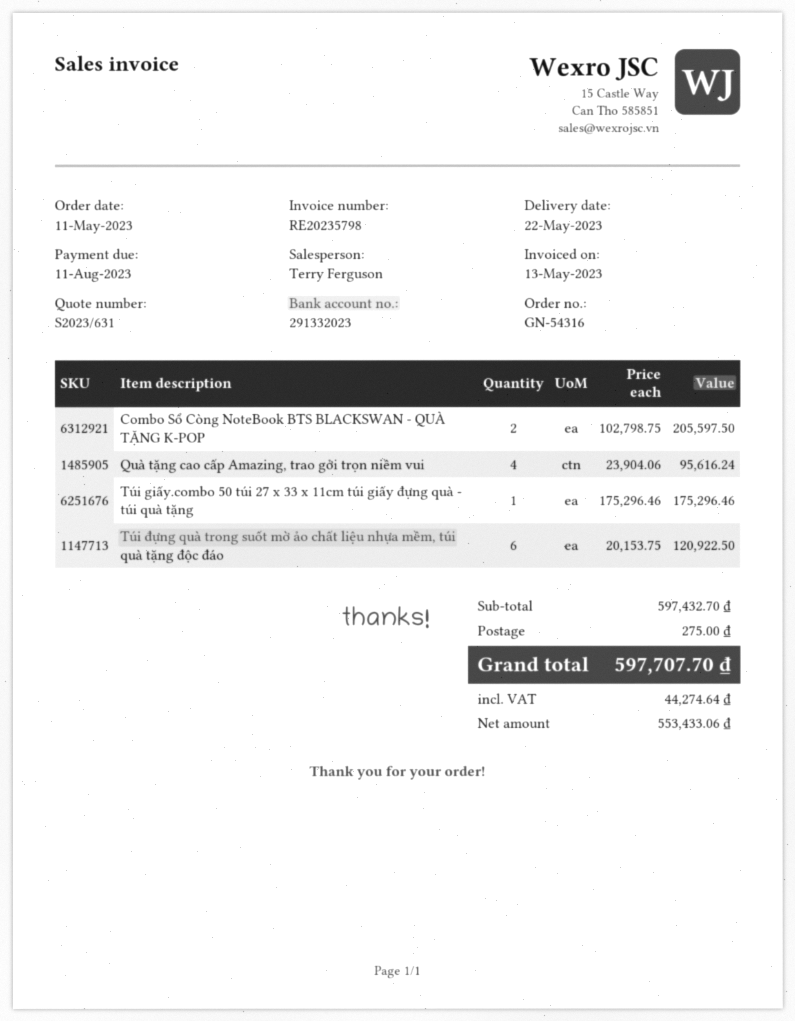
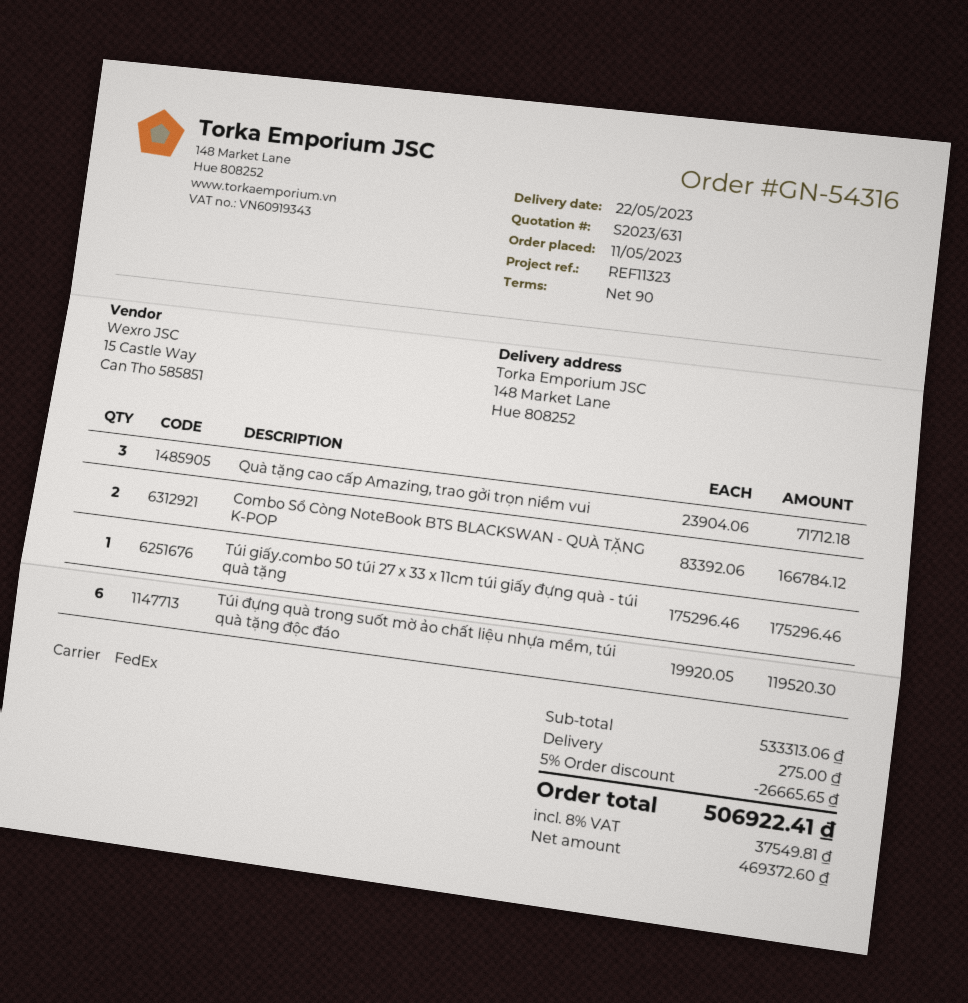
Combo Sổ Còng NoteBook BTS BLACKSWAN - QUÀ TẶNG K-POP: 2 x 102798.75 = 205597.50 -> 2 x 83392.06 = 166784.12
Quà tặng cao cấp Amazing, trao gởi trọn niềm vui: 4 x 23904.06 = 95616.24 -> 3 x 23904.06 = 71712.18
Túi đựng quà trong suốt mờ ảo chất liệu nhựa mềm, túi quà tặng độc đáo: 6 x 20153.75 = 120922.50 -> 6 x 19920.05 = 119520.30
subtotal: 597432.70 -> 533313.06
discount: none -> 5% = 26665.65
net: 553433.06 -> 469372.60
tax: 44274.64 -> 37549.81
total: 597707.70 -> 506922.41

